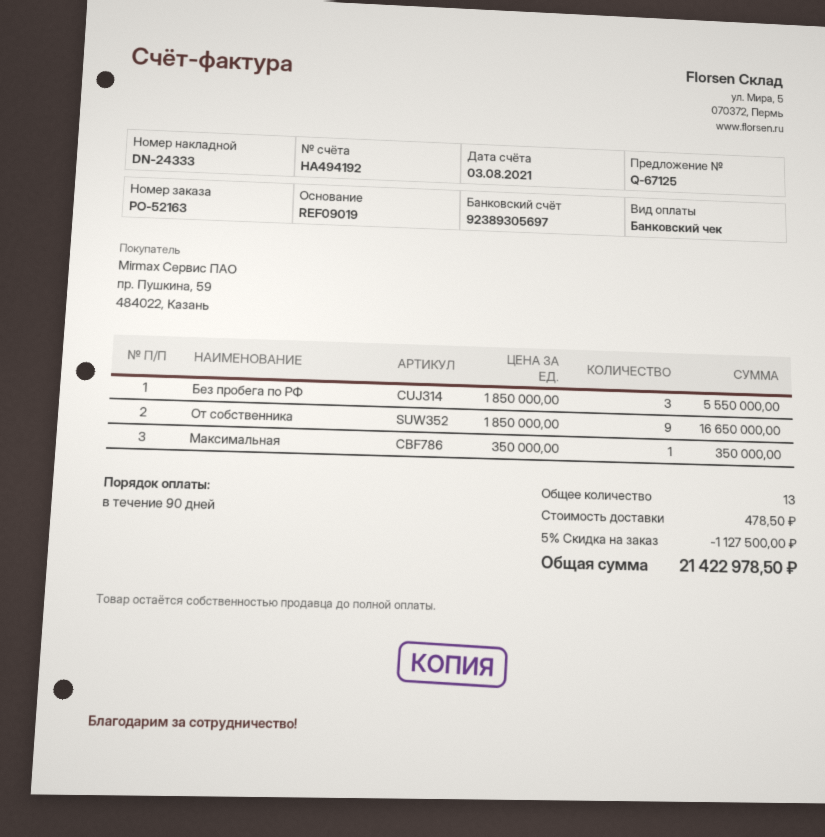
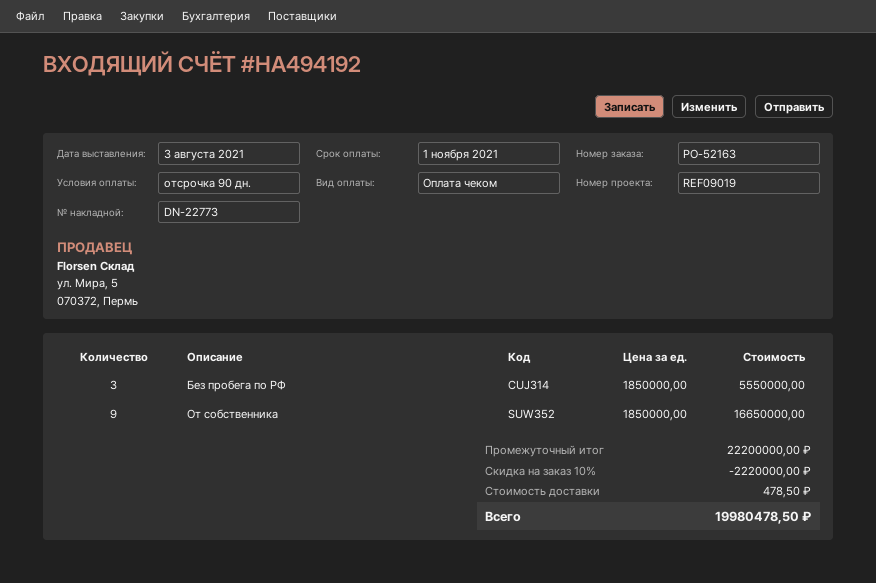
delivery note number: DN-24333 -> DN-22773
Максимальная: 1 x 350000.00 = 350000.00 -> none
discount: 5% = 1127500.00 -> 10% = 2220000.00
total: 21422978.50 -> 19980478.50

